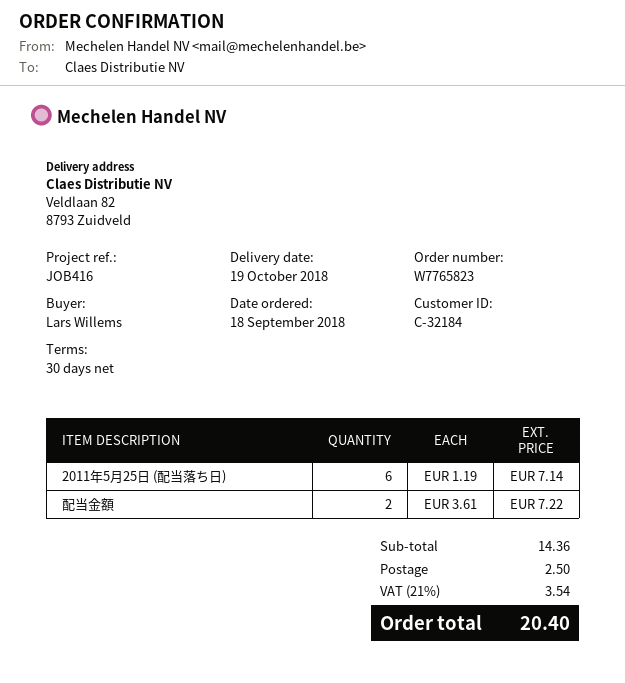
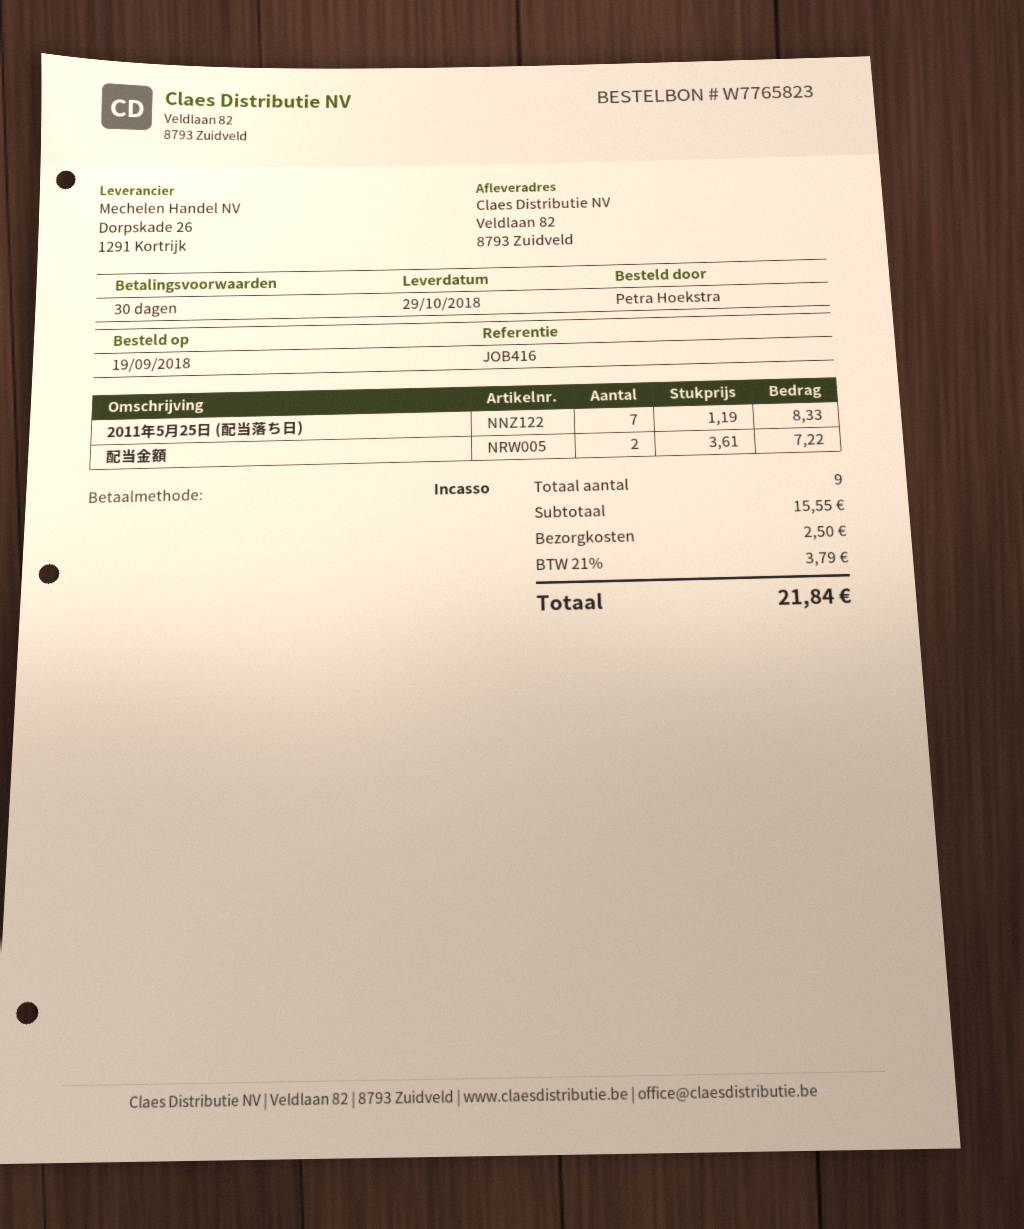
order date: 2018-09-18 -> 2018-09-19
delivery date: 2018-10-19 -> 2018-10-29
ordered by: Lars Willems -> Petra Hoekstra
2011年5月25日 (配当落ち日): 6 x 1.19 = 7.14 -> 7 x 1.19 = 8.33
subtotal: 14.36 -> 15.55
tax: 21% = 3.54 -> 21% = 3.79
total: 20.40 -> 21.84

